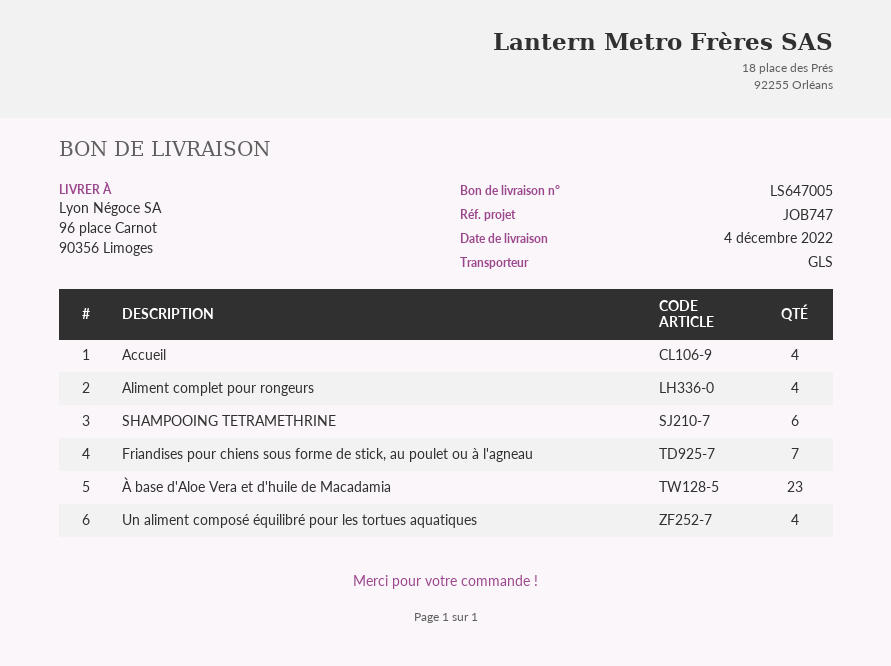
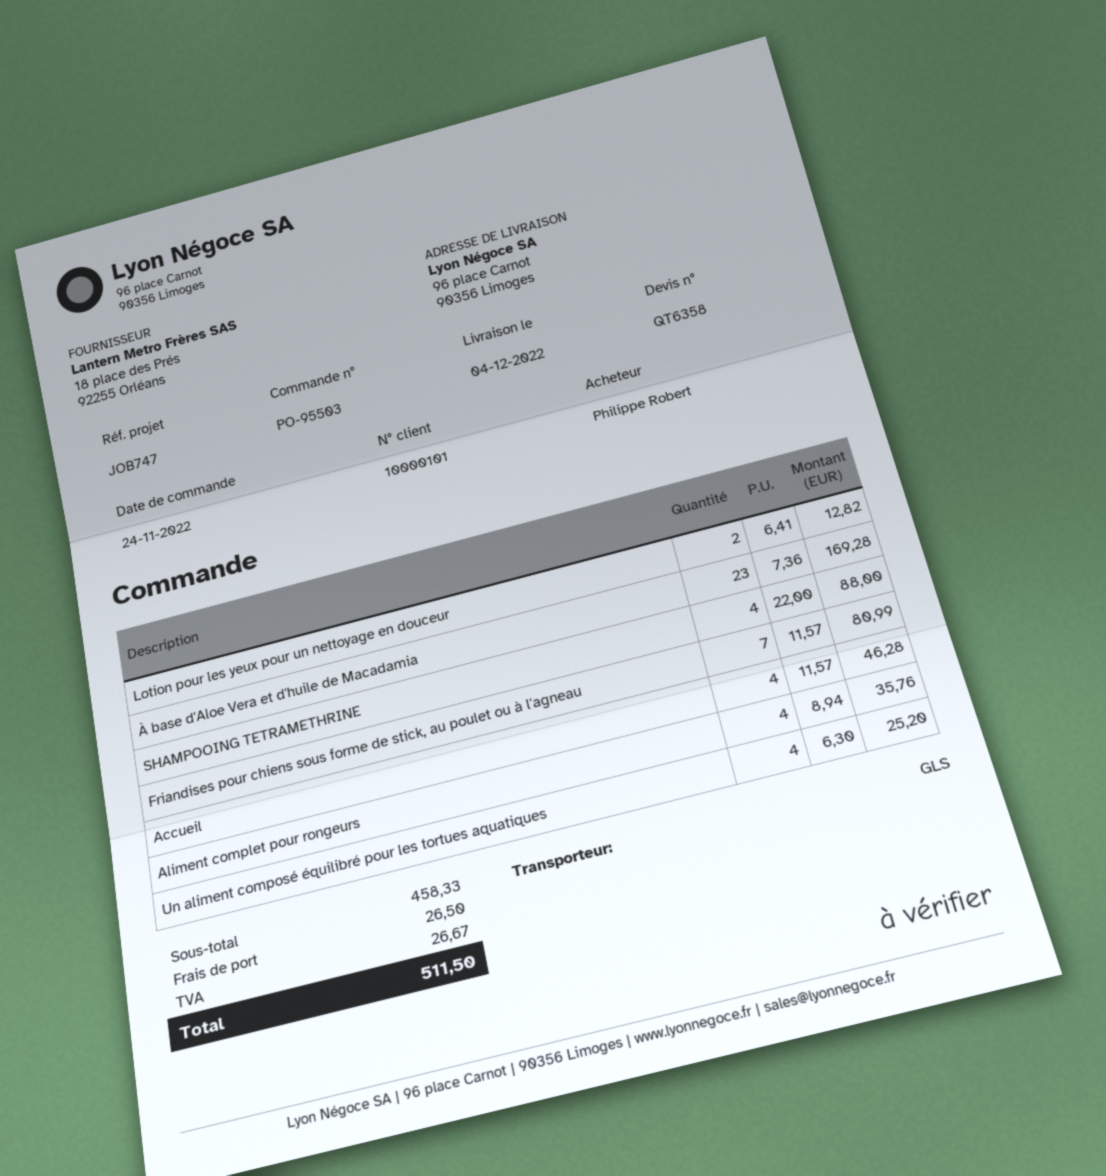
SHAMPOOING TETRAMETHRINE: 6 -> 4
Lotion pour les yeux pour un nettoyage en douceur: none -> 2

